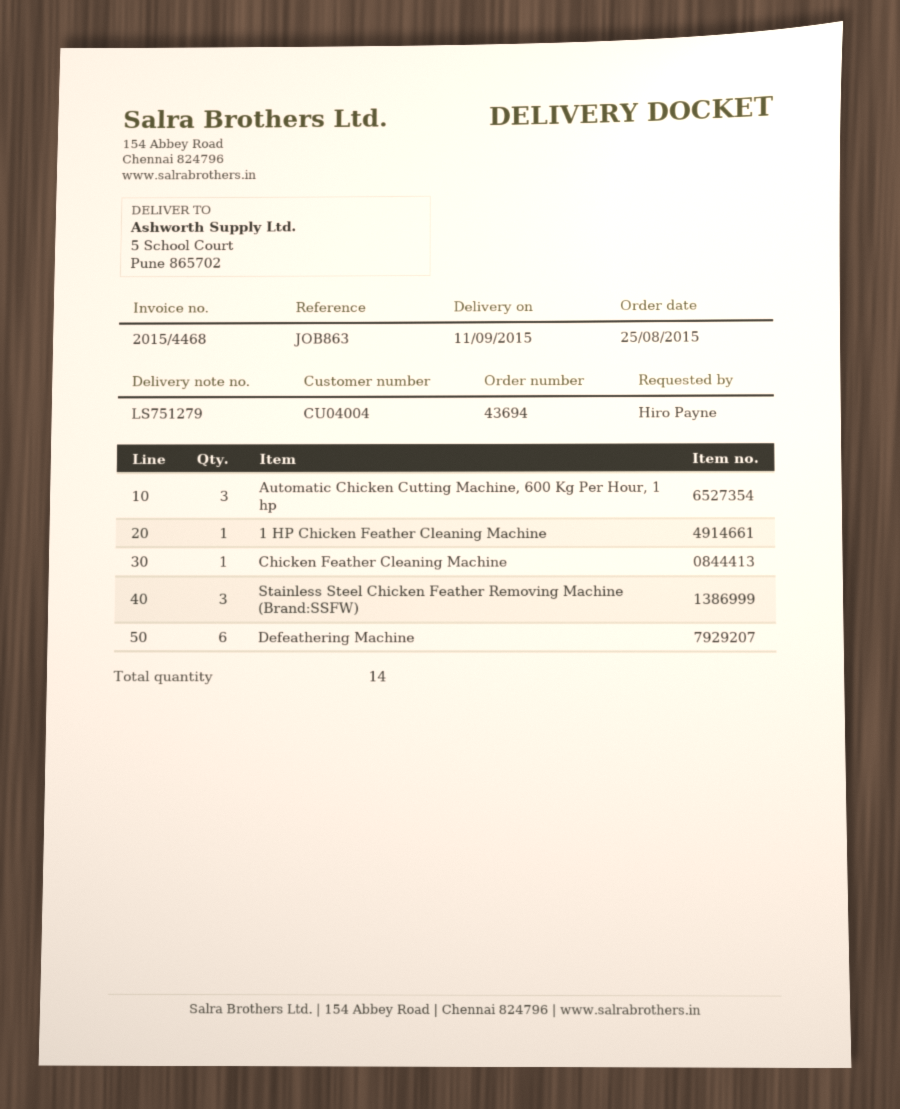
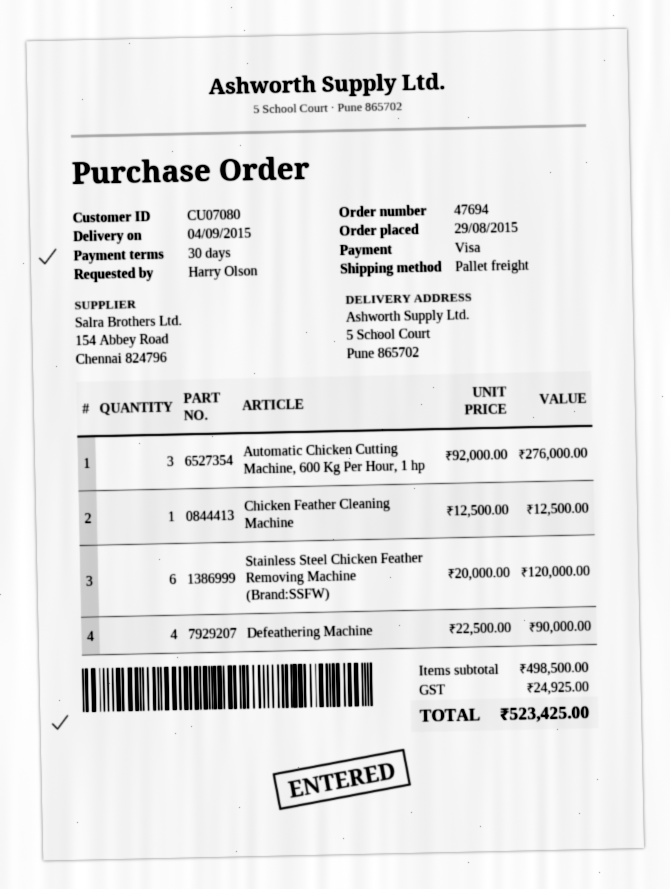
order number: 43694 -> 47694
order date: 2015-08-25 -> 2015-08-29
delivery date: 2015-09-11 -> 2015-09-04
customer number: CU04004 -> CU07080
ordered by: Hiro Payne -> Harry Olson
1 HP Chicken Feather Cleaning Machine: 1 -> none
Stainless Steel Chicken Feather Removing Machine (Brand:SSFW): 3 -> 6
Defeathering Machine: 6 -> 4

